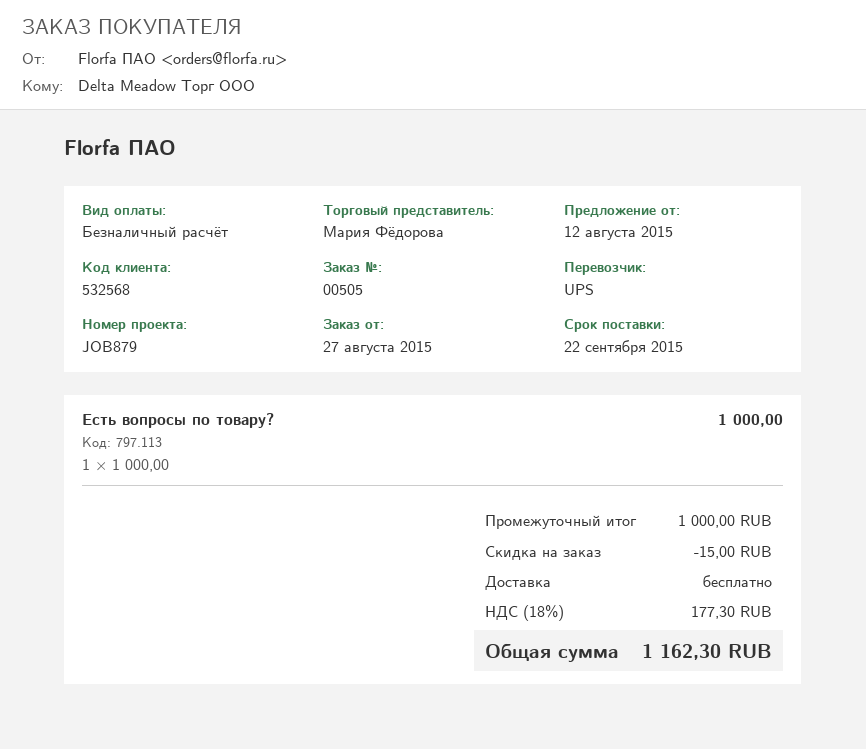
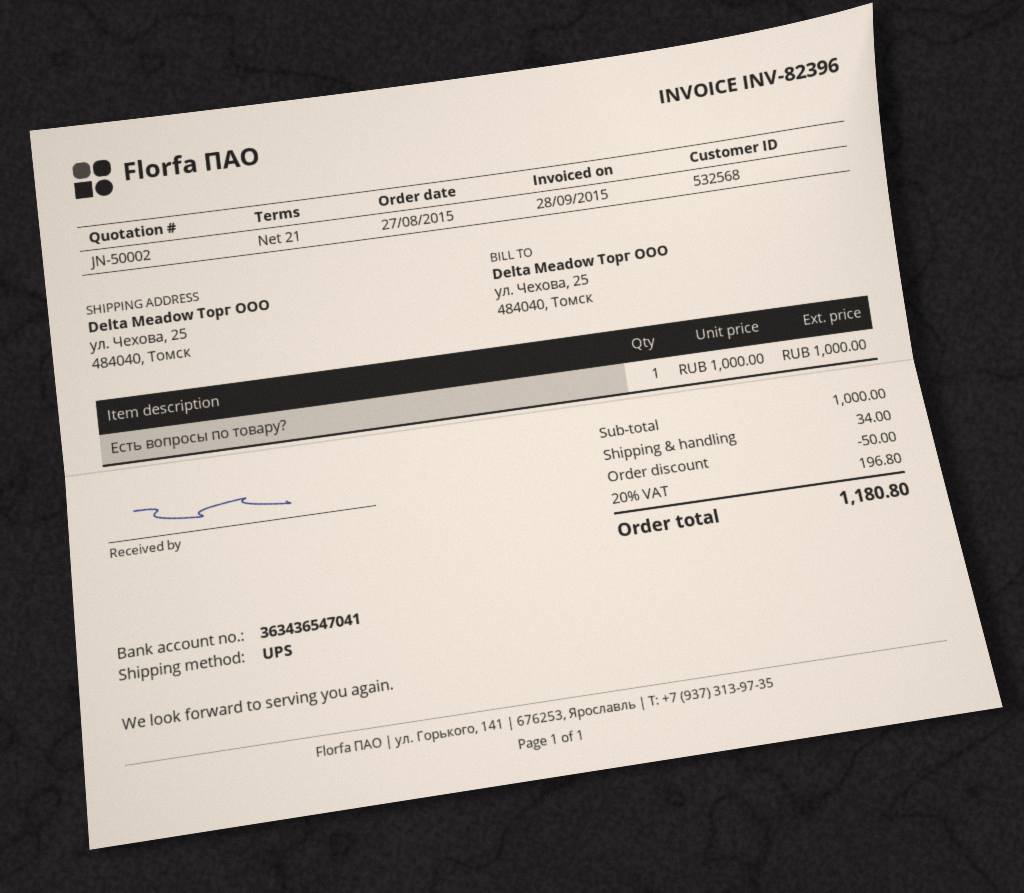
discount: 15.00 -> 50.00
shipping: 0.00 -> 34.00
tax: 18% = 177.30 -> 20% = 196.80
total: 1162.30 -> 1180.80

